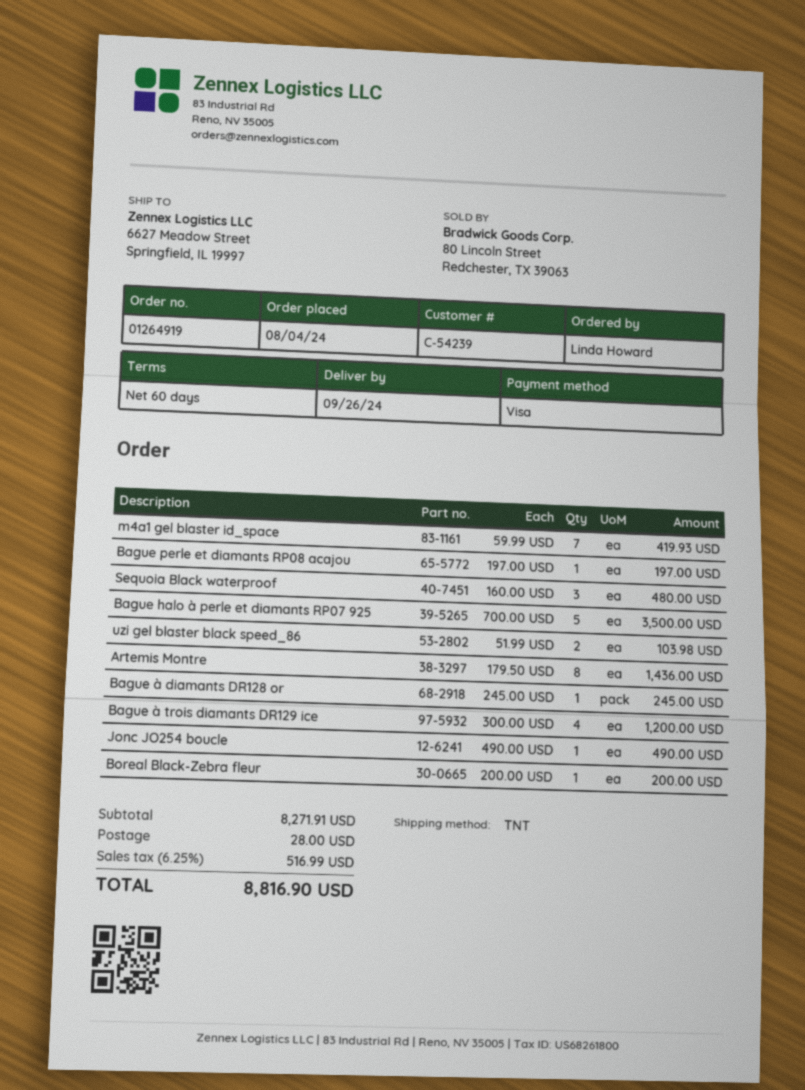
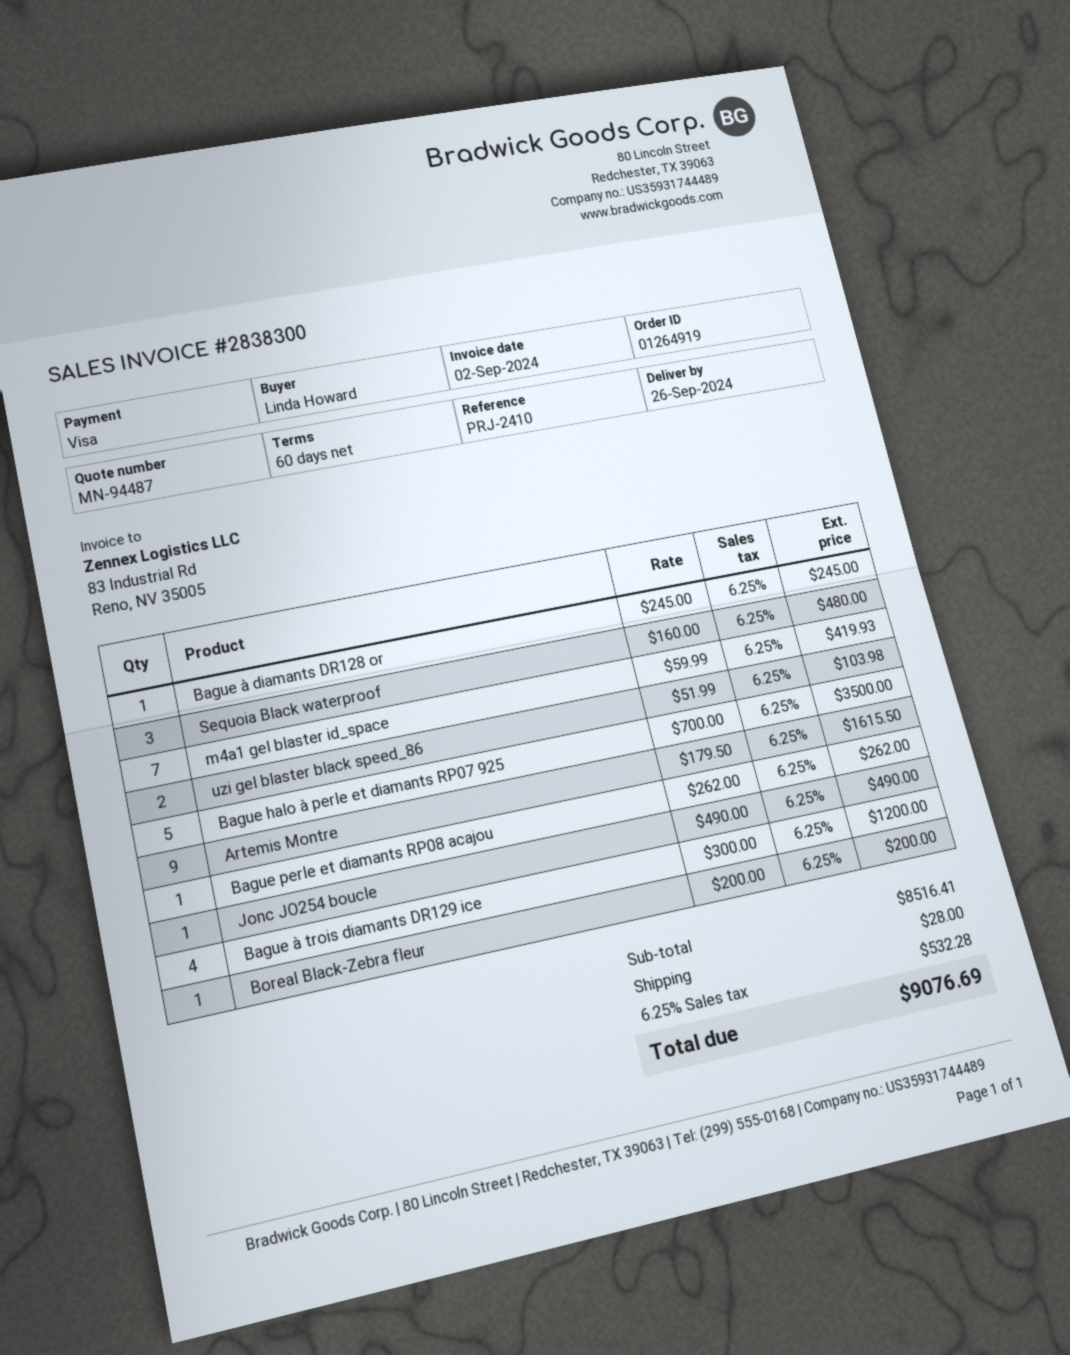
Bague perle et diamants RP08 acajou: 1 x 197.00 = 197.00 -> 1 x 262.00 = 262.00
Artemis Montre: 8 x 179.50 = 1436.00 -> 9 x 179.50 = 1615.50
subtotal: 8271.91 -> 8516.41
tax: 6.25% = 516.99 -> 6.25% = 532.28
total: 8816.90 -> 9076.69

